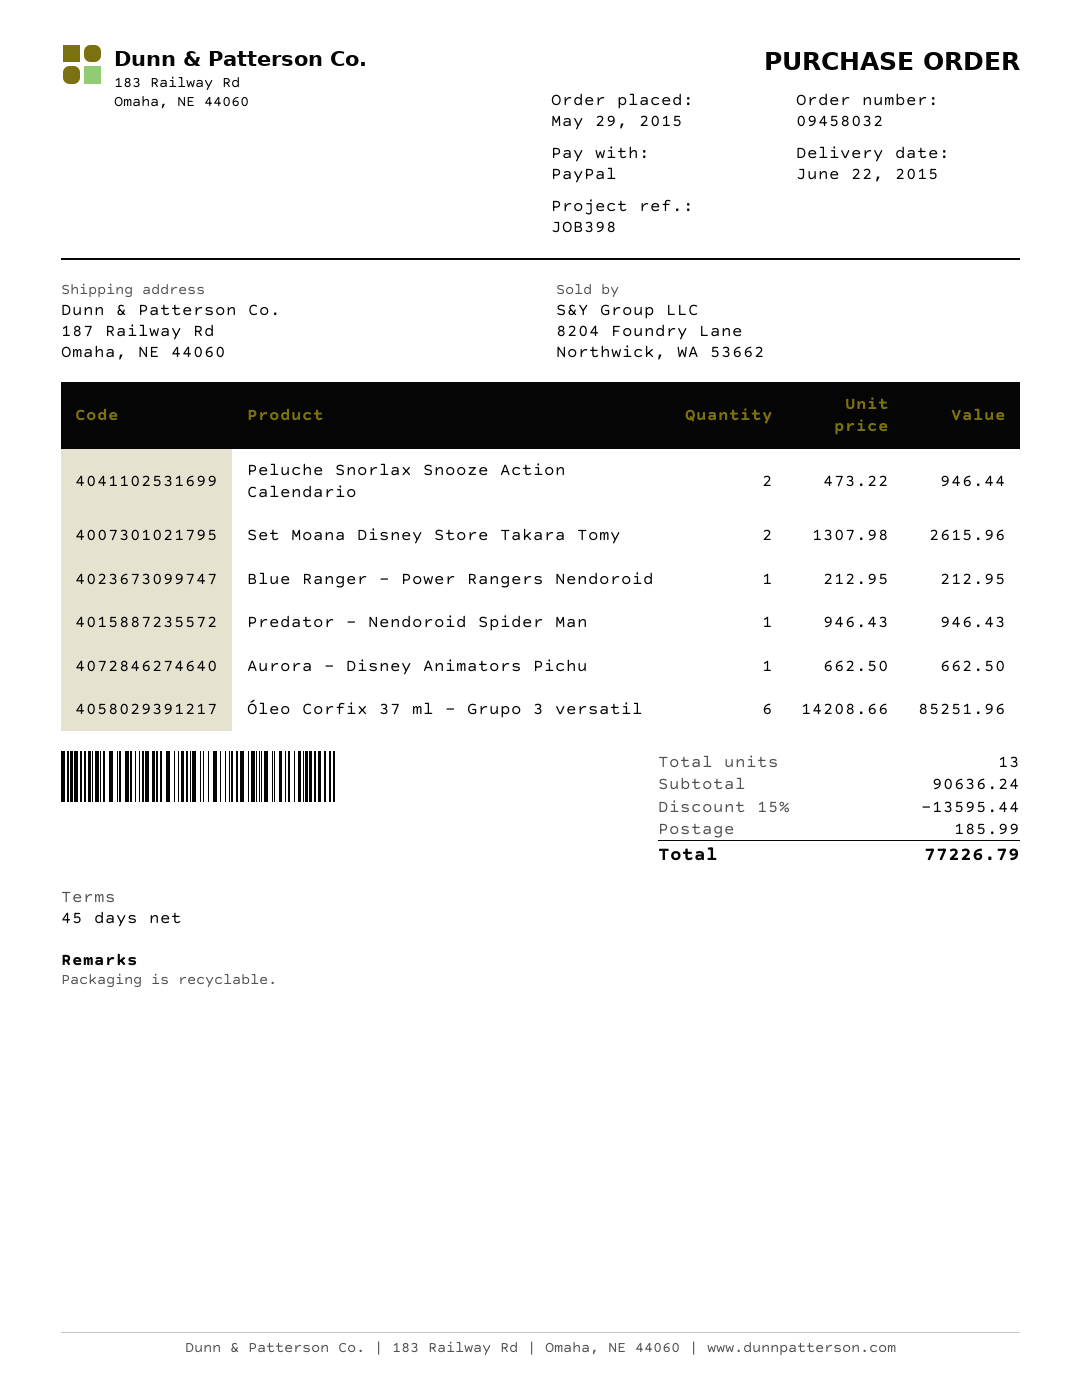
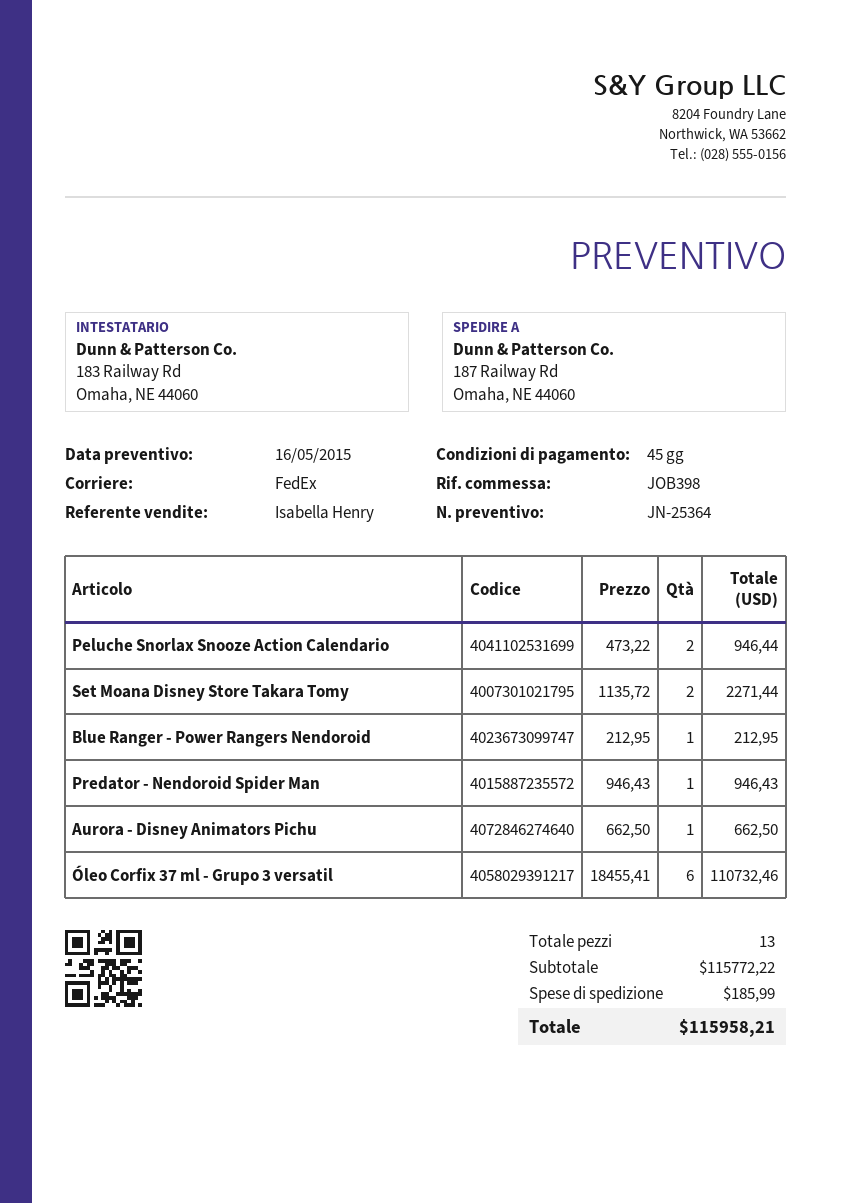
Set Moana Disney Store Takara Tomy: 2 x 1307.98 = 2615.96 -> 2 x 1135.72 = 2271.44
Óleo Corfix 37 ml - Grupo 3 versatil: 6 x 14208.66 = 85251.96 -> 6 x 18455.41 = 110732.46
subtotal: 90636.24 -> 115772.22
discount: 15% = 13595.44 -> none
total: 77226.79 -> 115958.21

